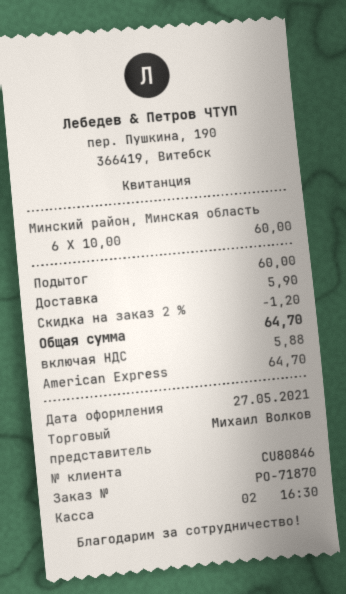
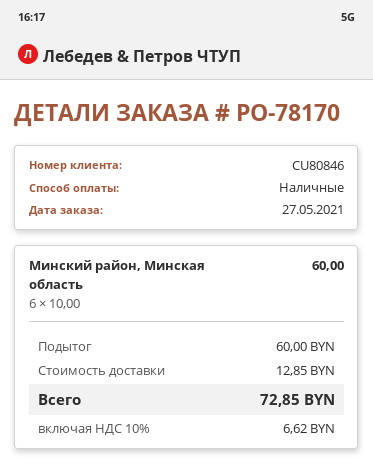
order number: PO-71870 -> PO-78170
payment method: American Express -> cash
discount: 2% = 1.20 -> none
shipping: 5.90 -> 12.85
tax: 5.88 -> 6.62
total: 64.70 -> 72.85

